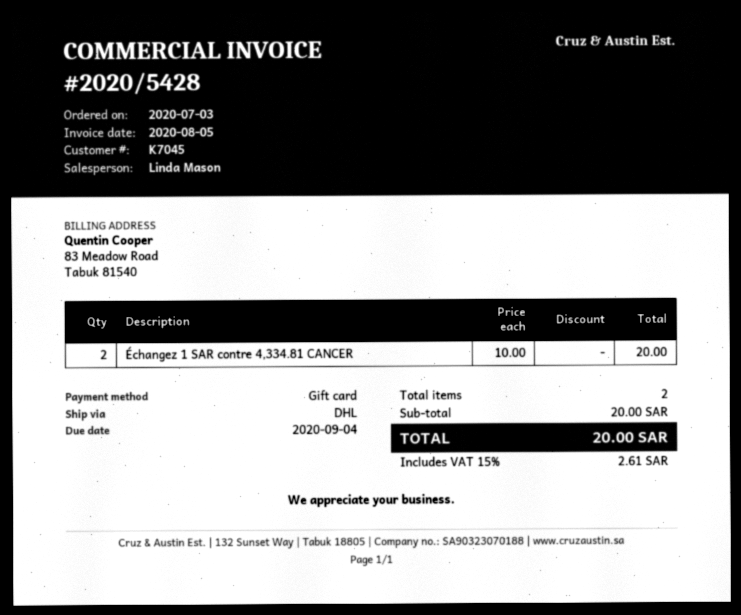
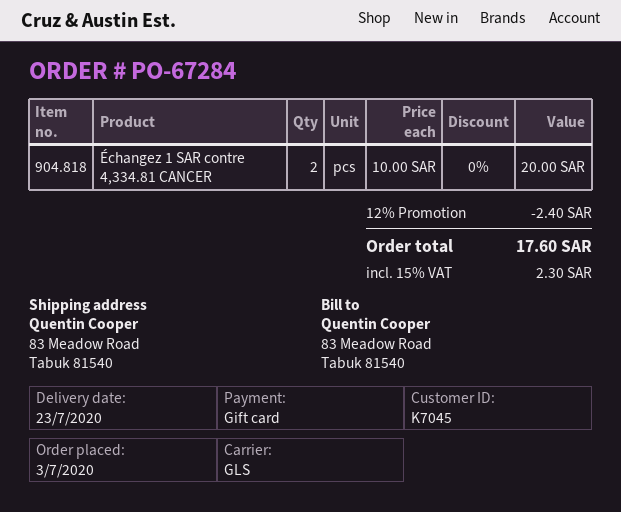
shipping method: DHL -> GLS
discount: none -> 12% = 2.40
tax: 15% = 2.61 -> 15% = 2.30
total: 20.00 -> 17.60

